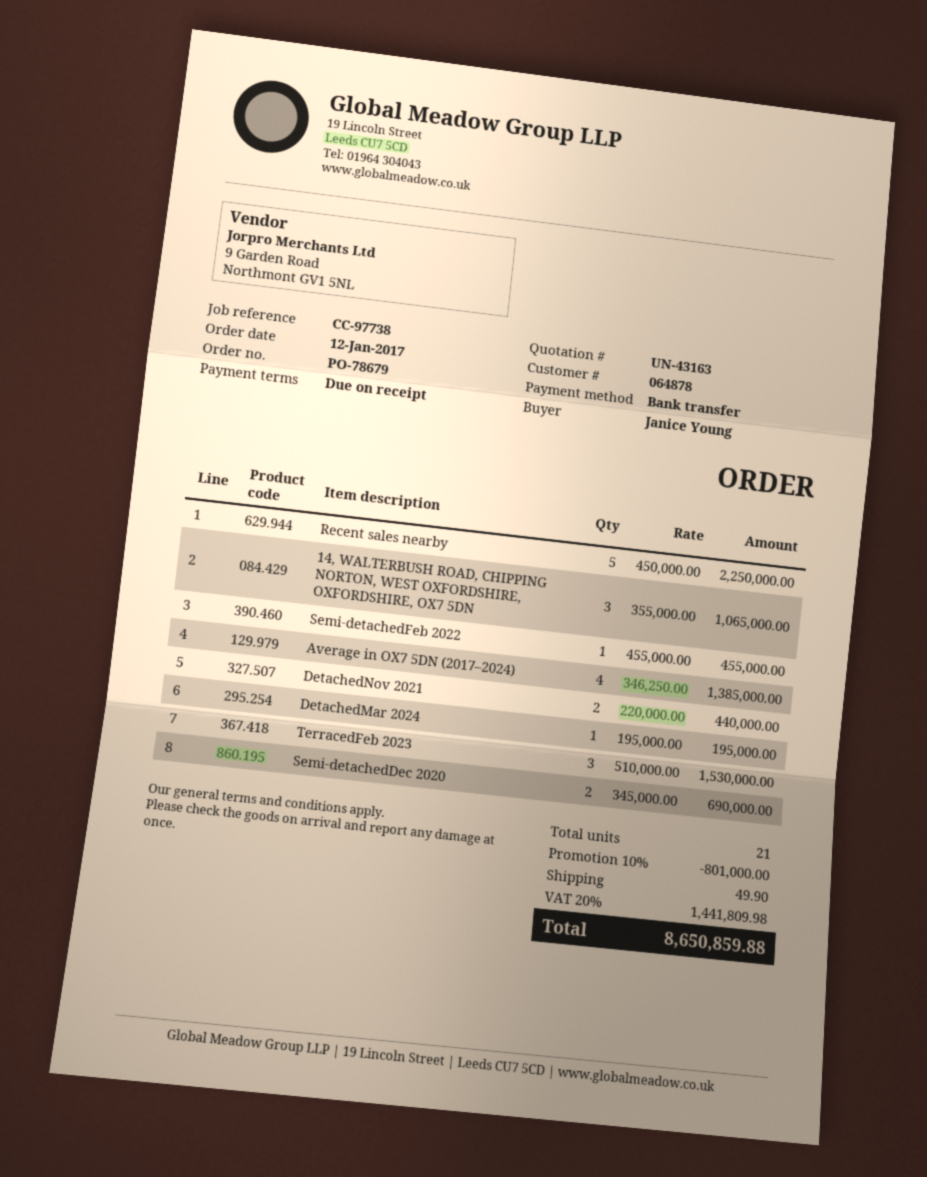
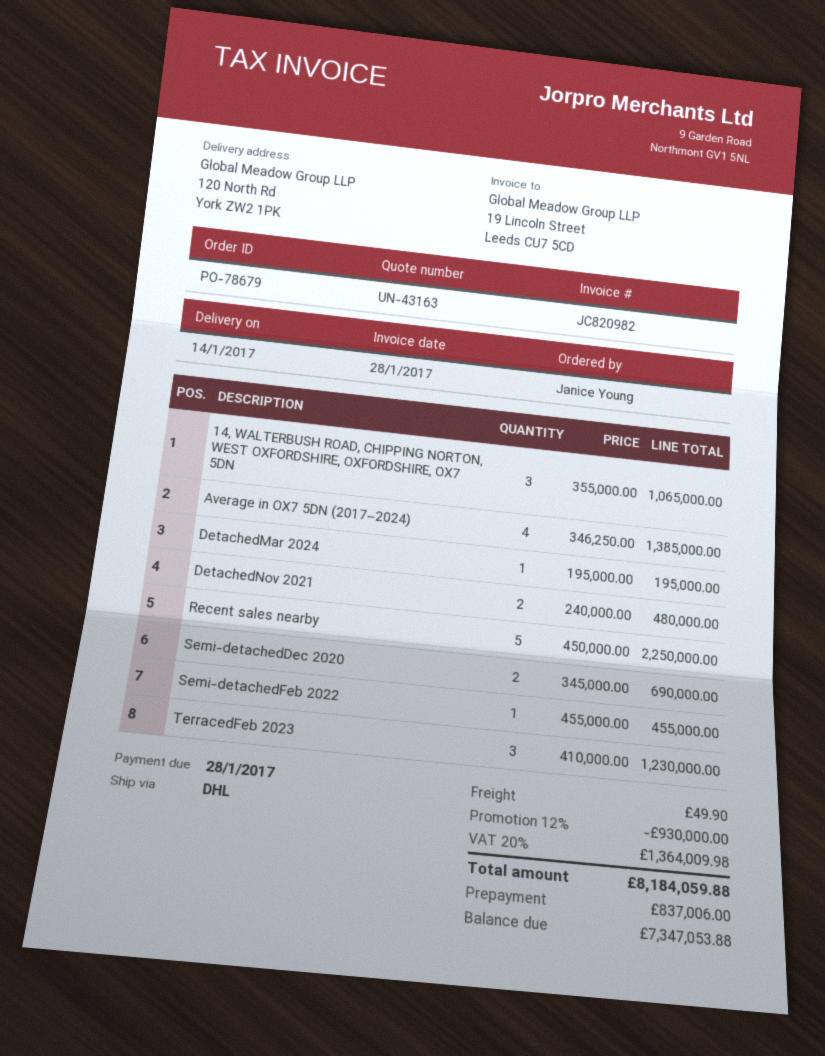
DetachedNov 2021: 2 x 220000.00 = 440000.00 -> 2 x 240000.00 = 480000.00
TerracedFeb 2023: 3 x 510000.00 = 1530000.00 -> 3 x 410000.00 = 1230000.00
discount: 10% = 801000.00 -> 12% = 930000.00
tax: 20% = 1441809.98 -> 20% = 1364009.98
total: 8650859.88 -> 8184059.88

